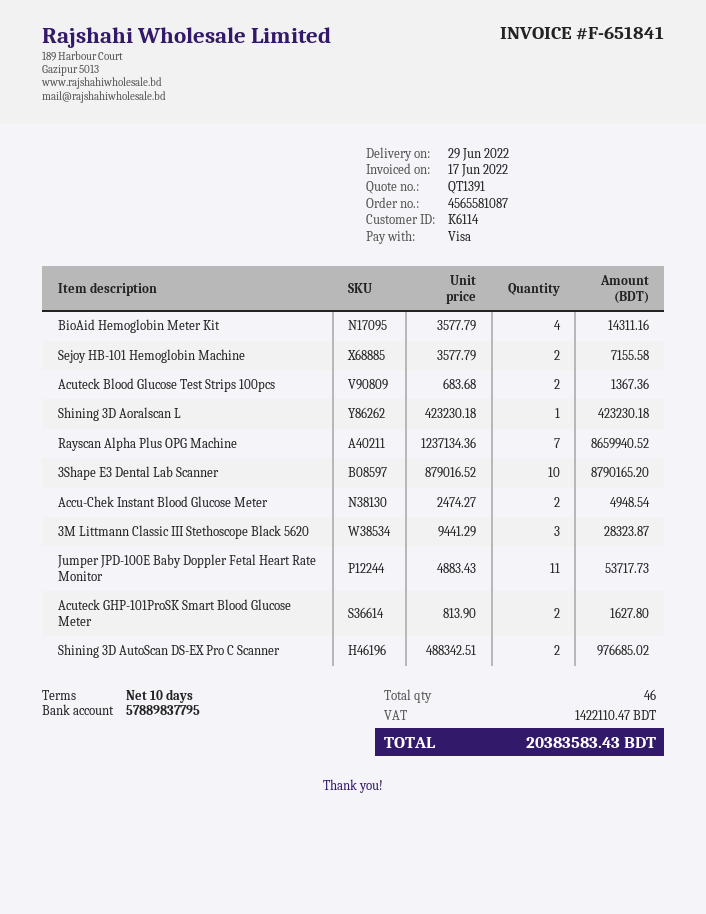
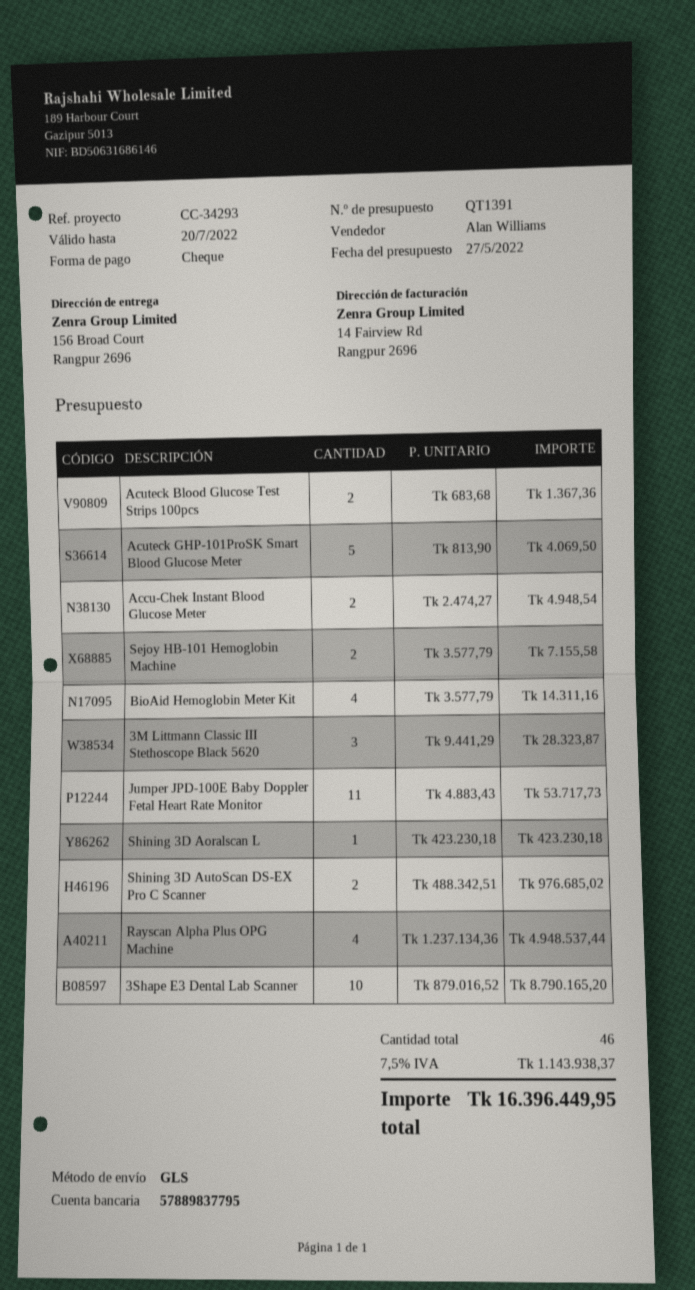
payment method: Visa -> cheque
Rayscan Alpha Plus OPG Machine: 7 x 1237134.36 = 8659940.52 -> 4 x 1237134.36 = 4948537.44
Acuteck GHP-101ProSK Smart Blood Glucose Meter: 2 x 813.90 = 1627.80 -> 5 x 813.90 = 4069.50
tax: 1422110.47 -> 1143938.37
total: 20383583.43 -> 16396449.95

